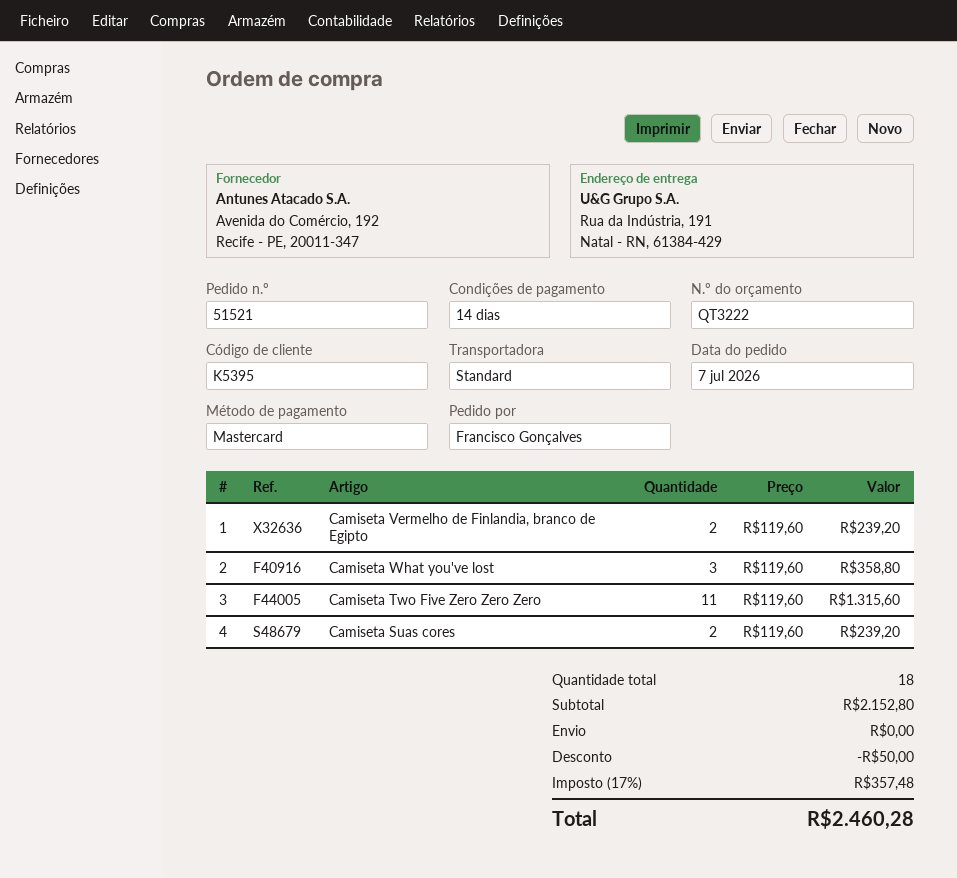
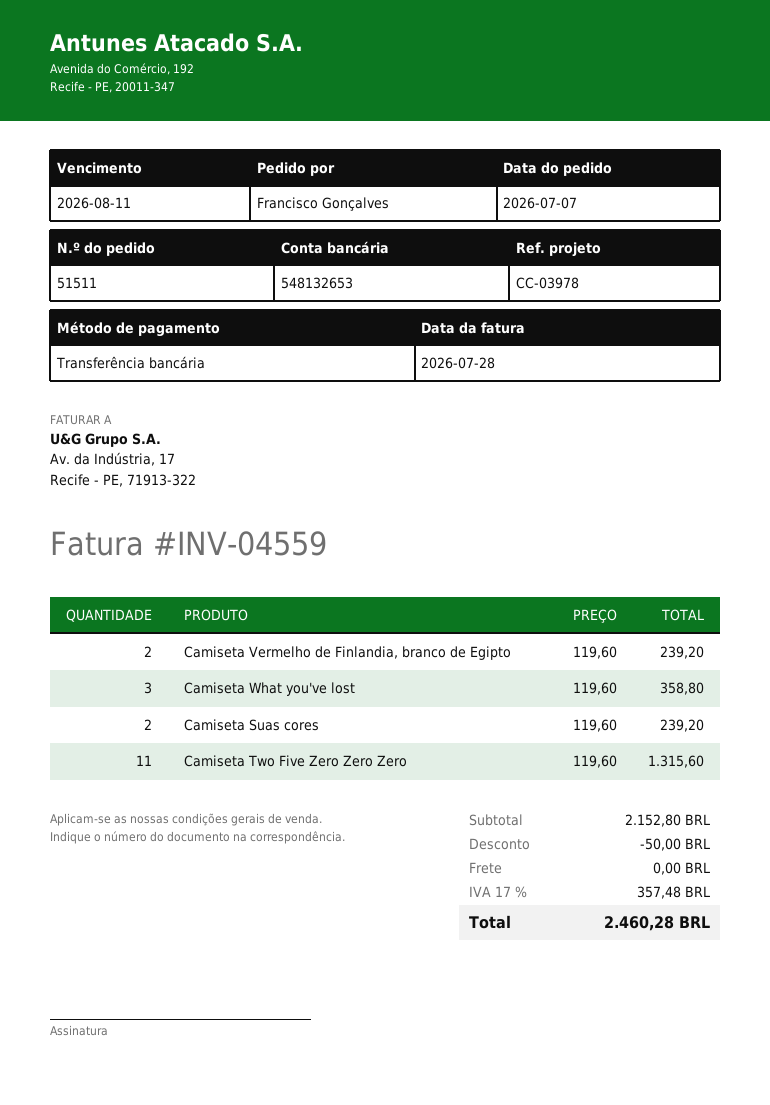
order number: 51521 -> 51511
payment method: Mastercard -> bank transfer

